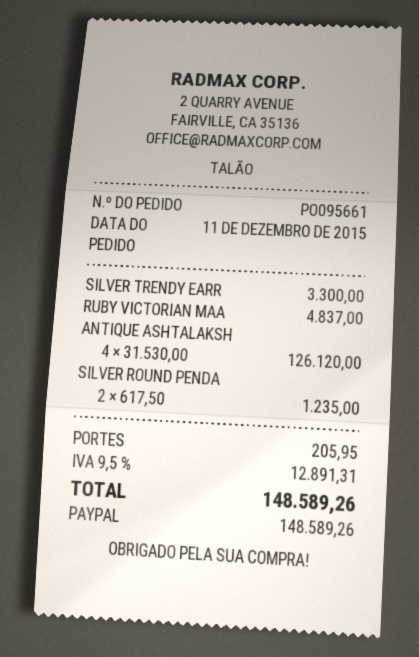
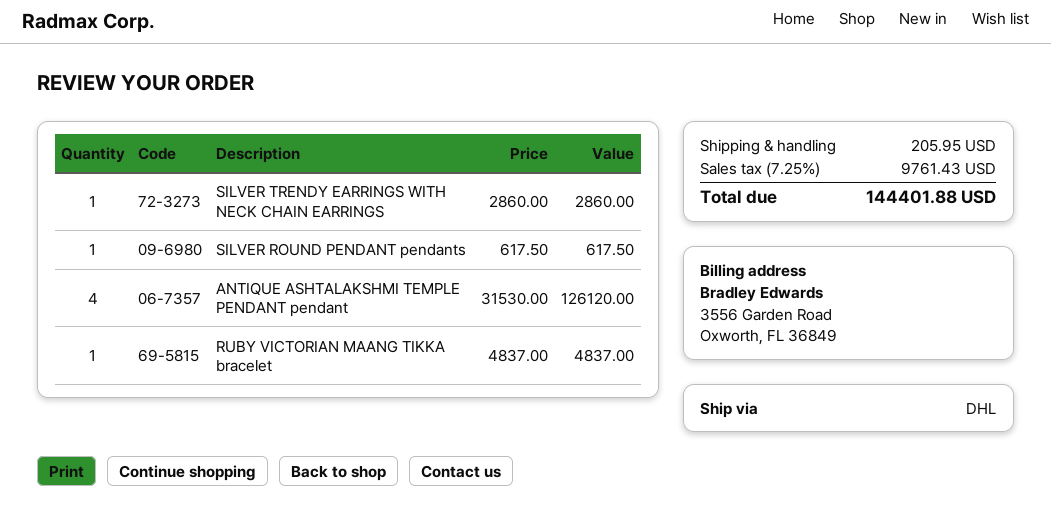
SILVER TRENDY EARR: 1 x 3300.00 = 3300.00 -> 1 x 2860.00 = 2860.00
SILVER ROUND PENDA: 2 x 617.50 = 1235.00 -> 1 x 617.50 = 617.50
tax: 9.5% = 12891.31 -> 7.25% = 9761.43
total: 148589.26 -> 144401.88

